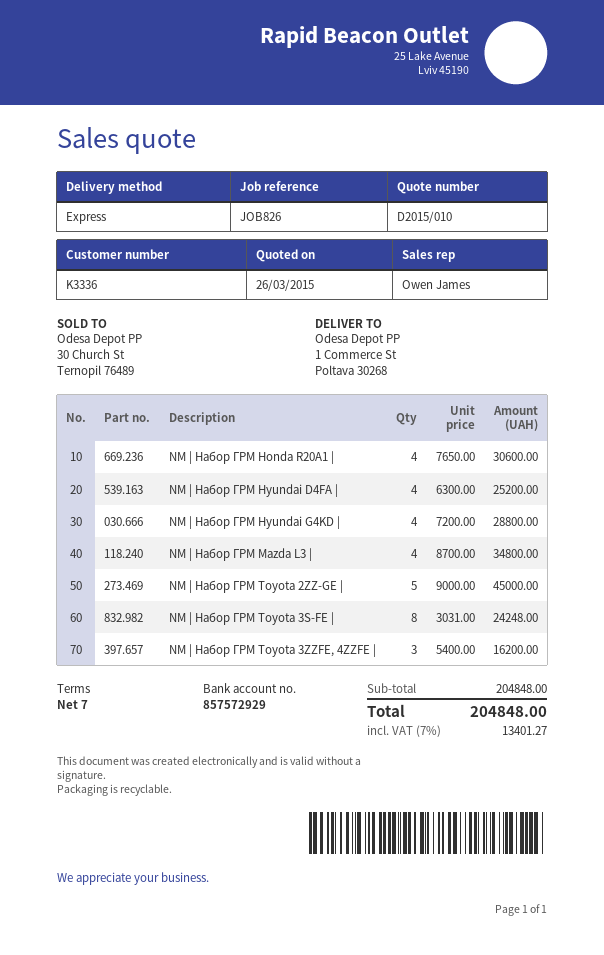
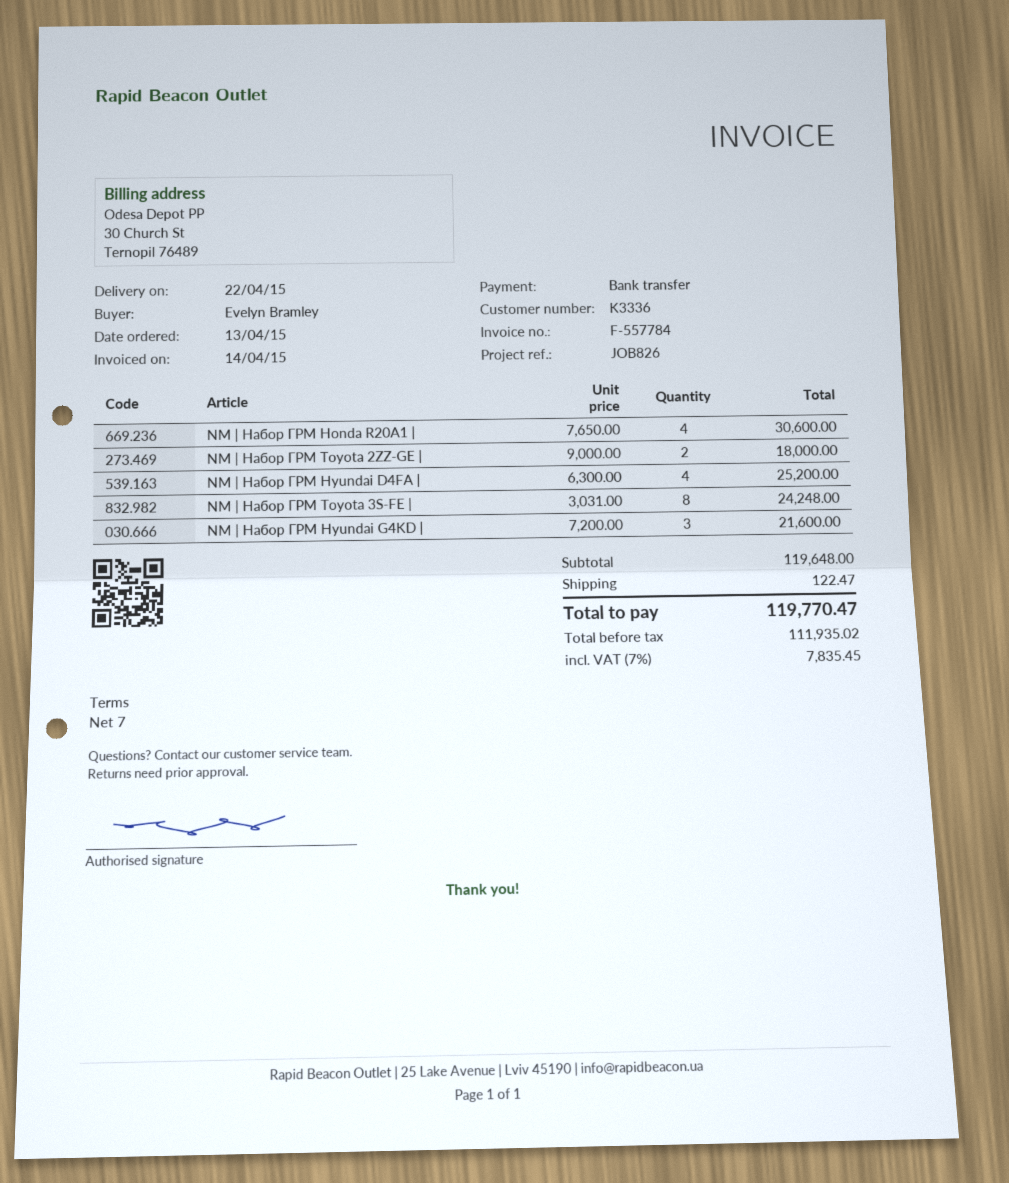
NM | Набор ГРМ Hyundai G4KD |: 4 x 7200.00 = 28800.00 -> 3 x 7200.00 = 21600.00
NM | Набор ГРМ Mazda L3 |: 4 x 8700.00 = 34800.00 -> none
NM | Набор ГРМ Toyota 2ZZ-GE |: 5 x 9000.00 = 45000.00 -> 2 x 9000.00 = 18000.00
NM | Набор ГРМ Toyota 3ZZFE, 4ZZFE |: 3 x 5400.00 = 16200.00 -> none
subtotal: 204848.00 -> 119648.00
shipping: none -> 122.47
tax: 7% = 13401.27 -> 7% = 7835.45
total: 204848.00 -> 119770.47

